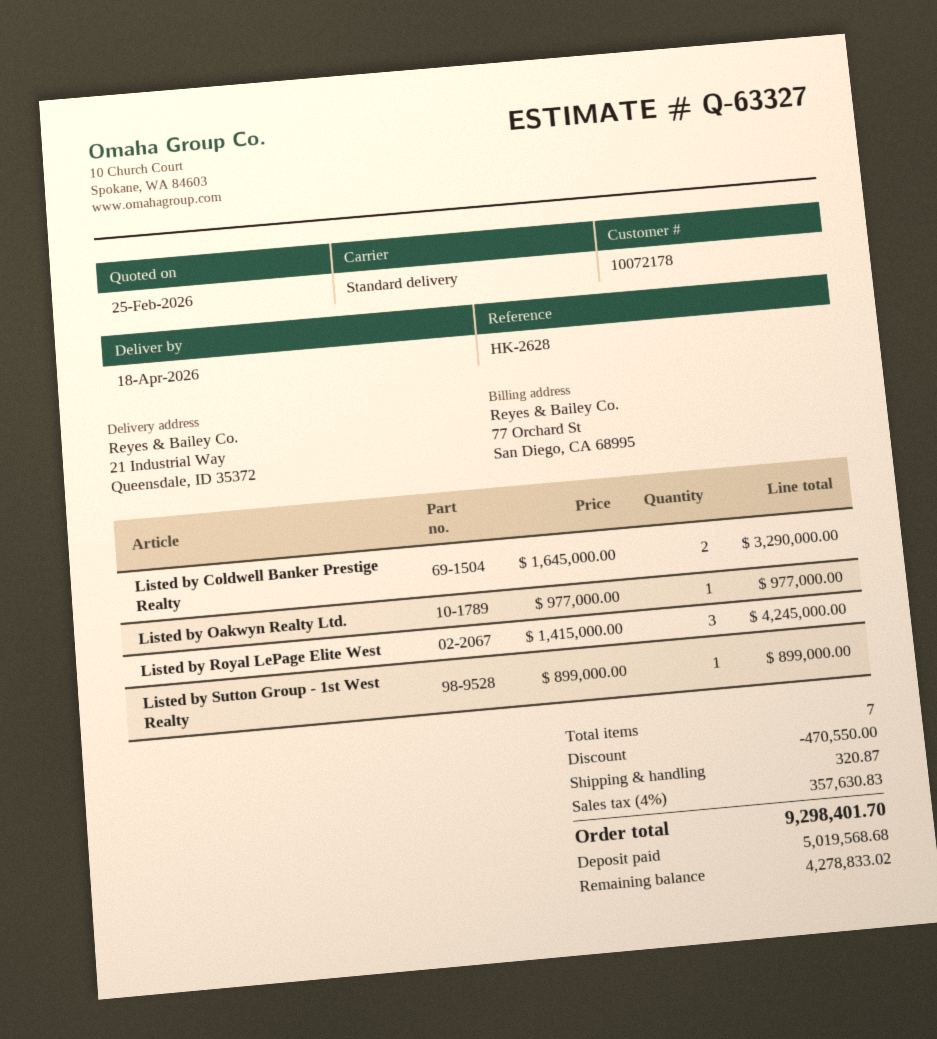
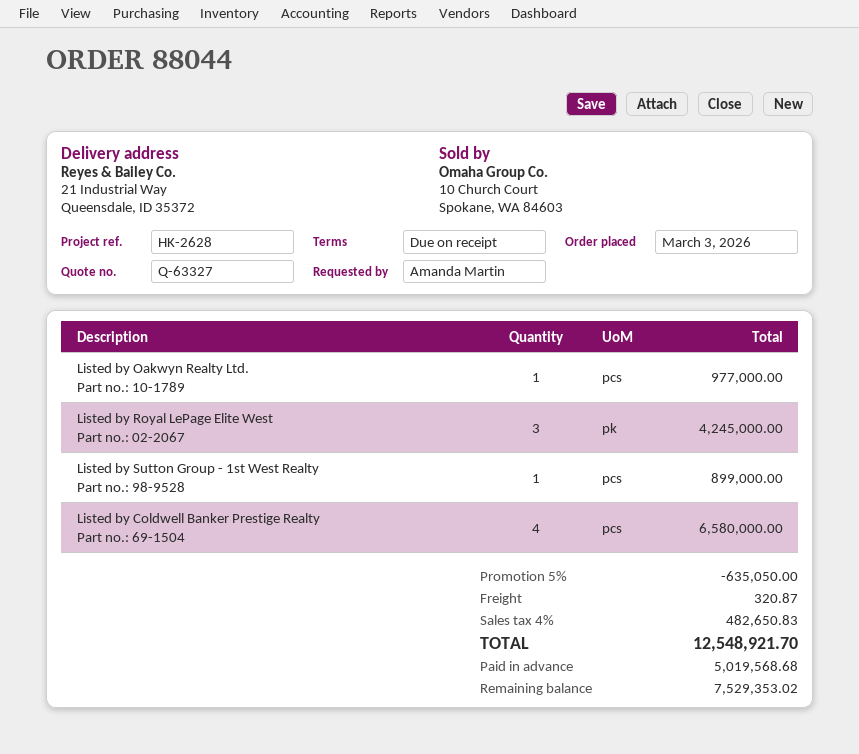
Listed by Coldwell Banker Prestige Realty: 2 for 3290000.00 -> 4 for 6580000.00
discount: 470550.00 -> 635050.00
tax: 4% = 357630.83 -> 4% = 482650.83
total: 9298401.70 -> 12548921.70
balance: 4278833.02 -> 7529353.02

